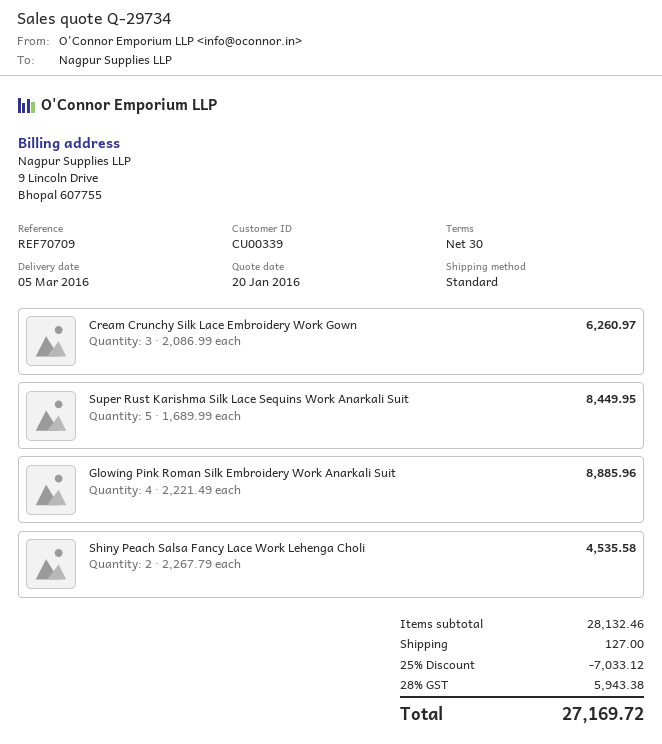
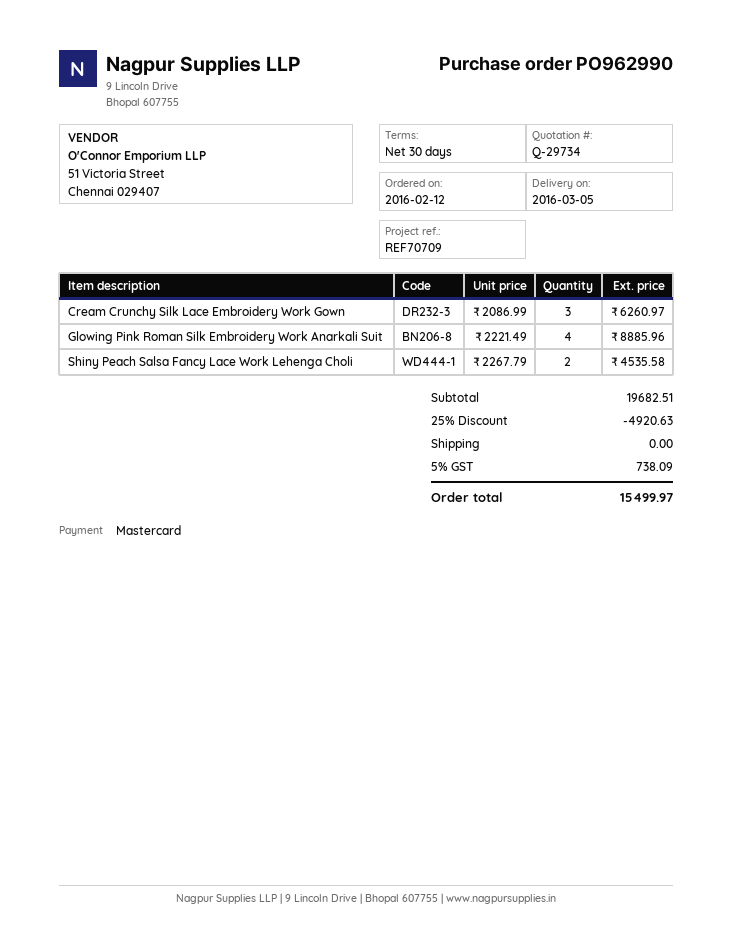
Super Rust Karishma Silk Lace Sequins Work Anarkali Suit: 5 x 1689.99 = 8449.95 -> none
subtotal: 28132.46 -> 19682.51
discount: 25% = 7033.12 -> 25% = 4920.63
shipping: 127.00 -> 0.00
tax: 28% = 5943.38 -> 5% = 738.09
total: 27169.72 -> 15499.97

